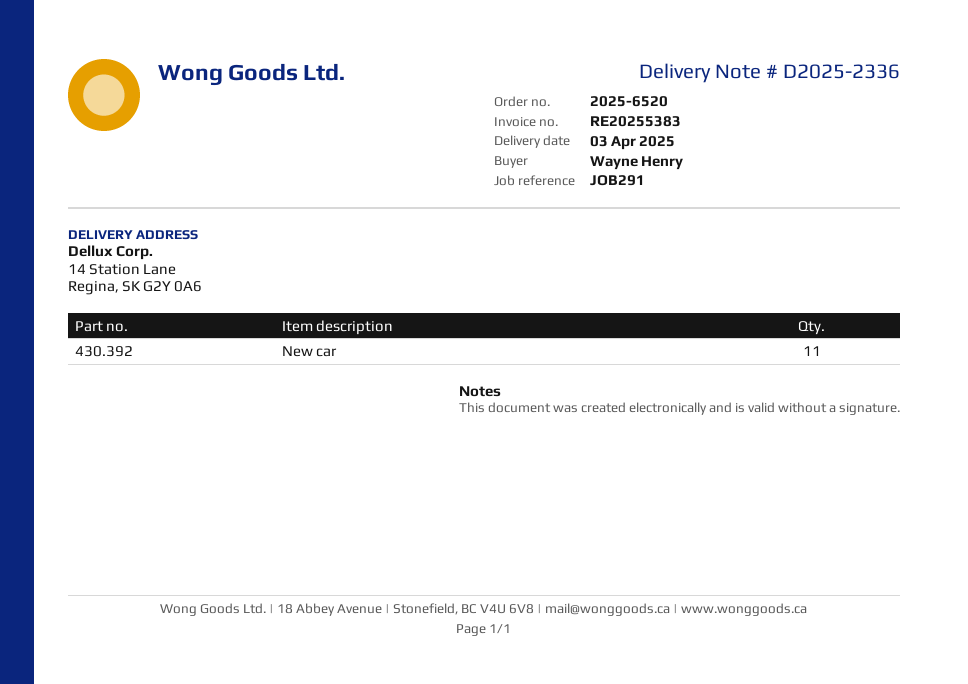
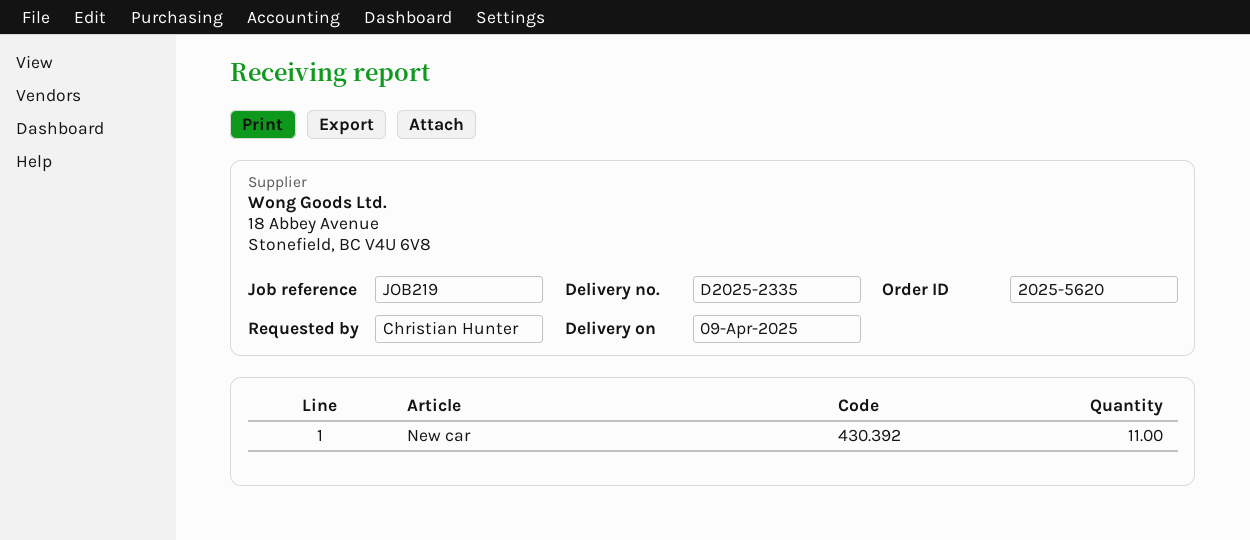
order number: 2025-6520 -> 2025-5620
delivery note number: D2025-2336 -> D2025-2335
delivery date: 2025-04-03 -> 2025-04-09
reference: JOB291 -> JOB219
ordered by: Wayne Henry -> Christian Hunter

